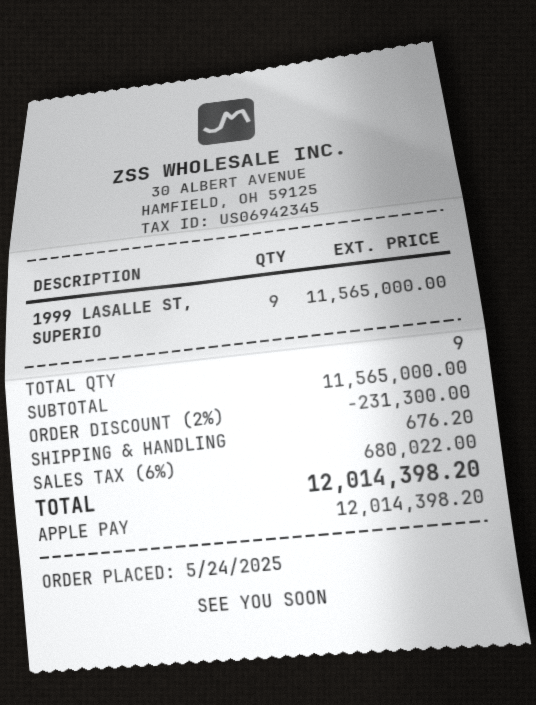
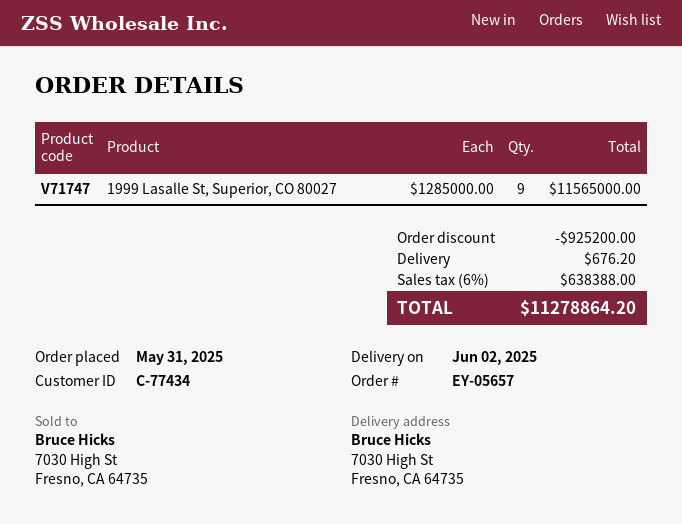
order date: 2025-05-24 -> 2025-05-31
discount: 231300.00 -> 925200.00
tax: 6% = 680022.00 -> 6% = 638388.00
total: 12014398.20 -> 11278864.20

